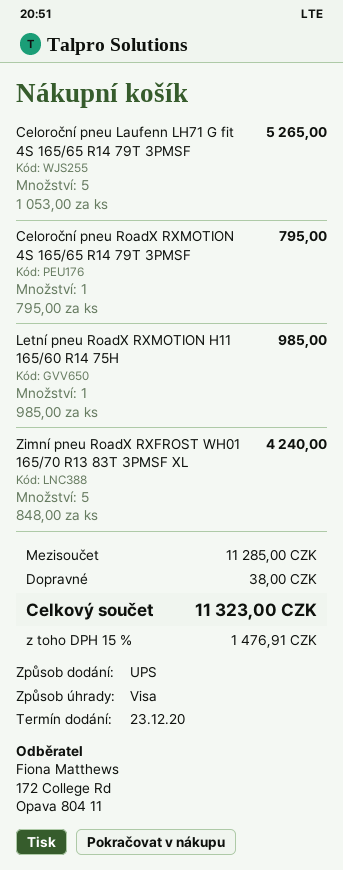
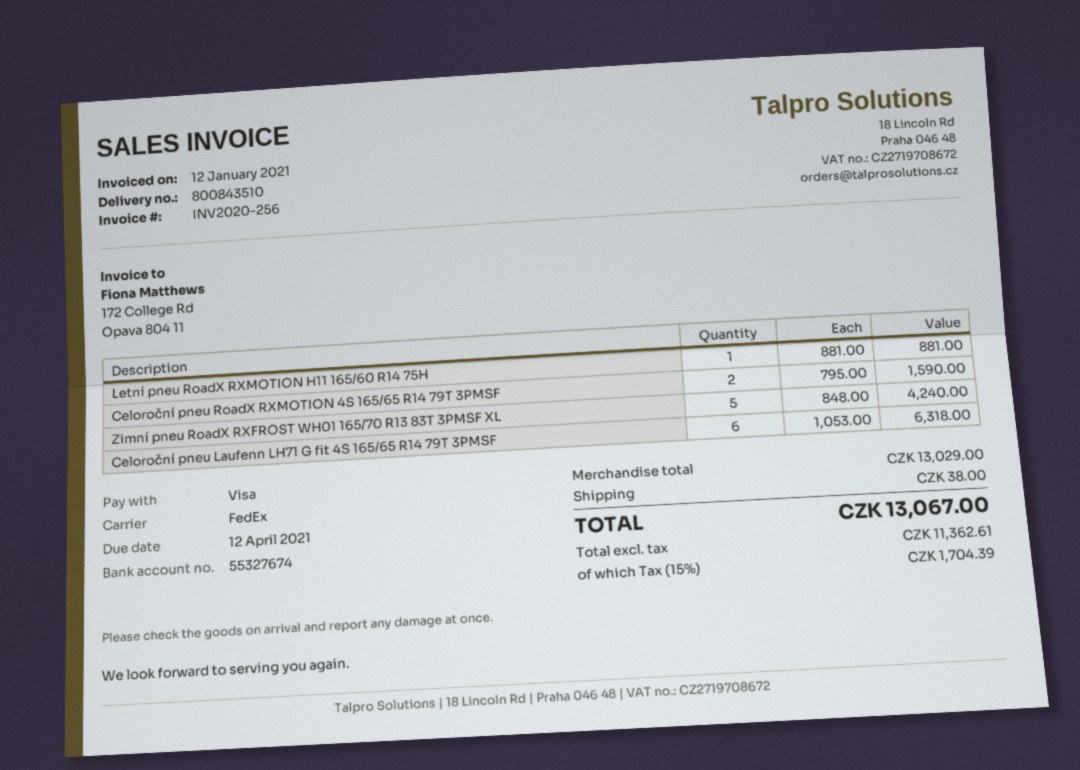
shipping method: UPS -> FedEx
Celoroční pneu Laufenn LH71 G fit 4S 165/65 R14 79T 3PMSF: 5 x 1053.00 = 5265.00 -> 6 x 1053.00 = 6318.00
Celoroční pneu RoadX RXMOTION 4S 165/65 R14 79T 3PMSF: 1 x 795.00 = 795.00 -> 2 x 795.00 = 1590.00
Letní pneu RoadX RXMOTION H11 165/60 R14 75H: 1 x 985.00 = 985.00 -> 1 x 881.00 = 881.00
subtotal: 11285.00 -> 13029.00
tax: 15% = 1476.91 -> 15% = 1704.39
total: 11323.00 -> 13067.00

